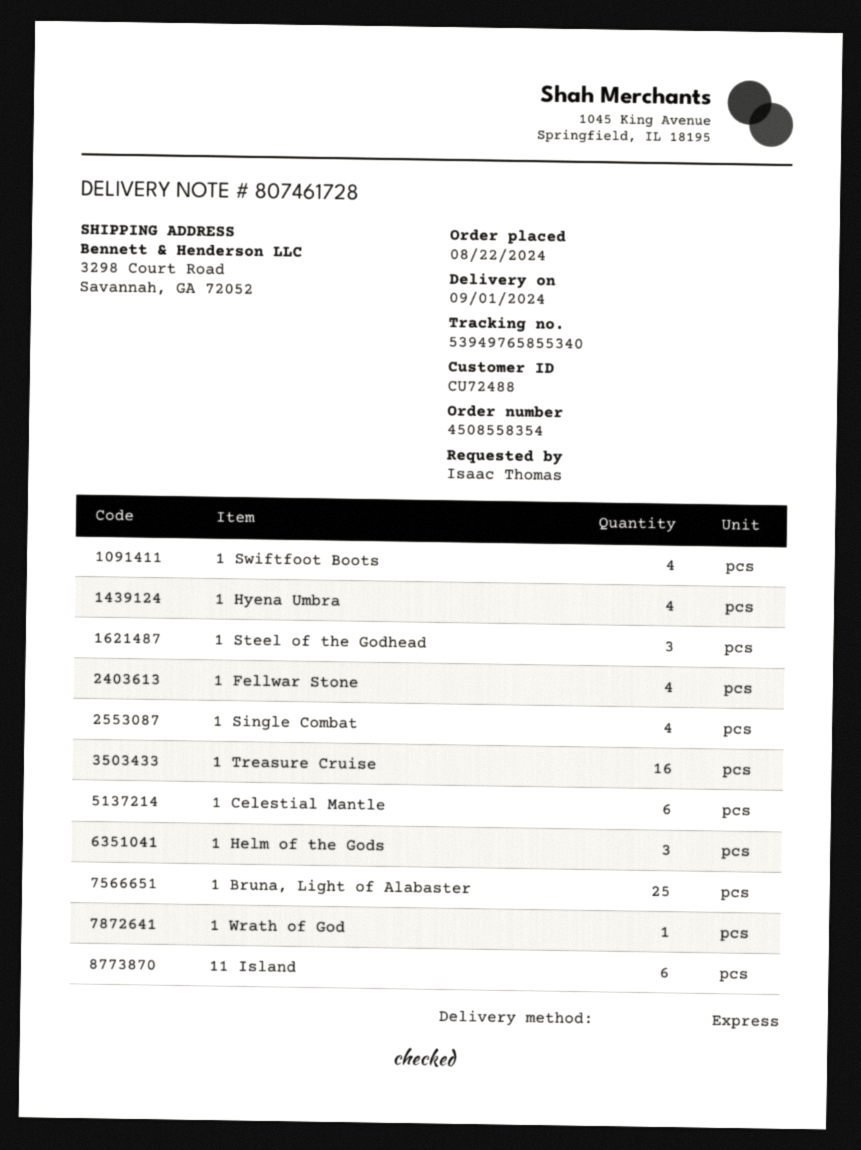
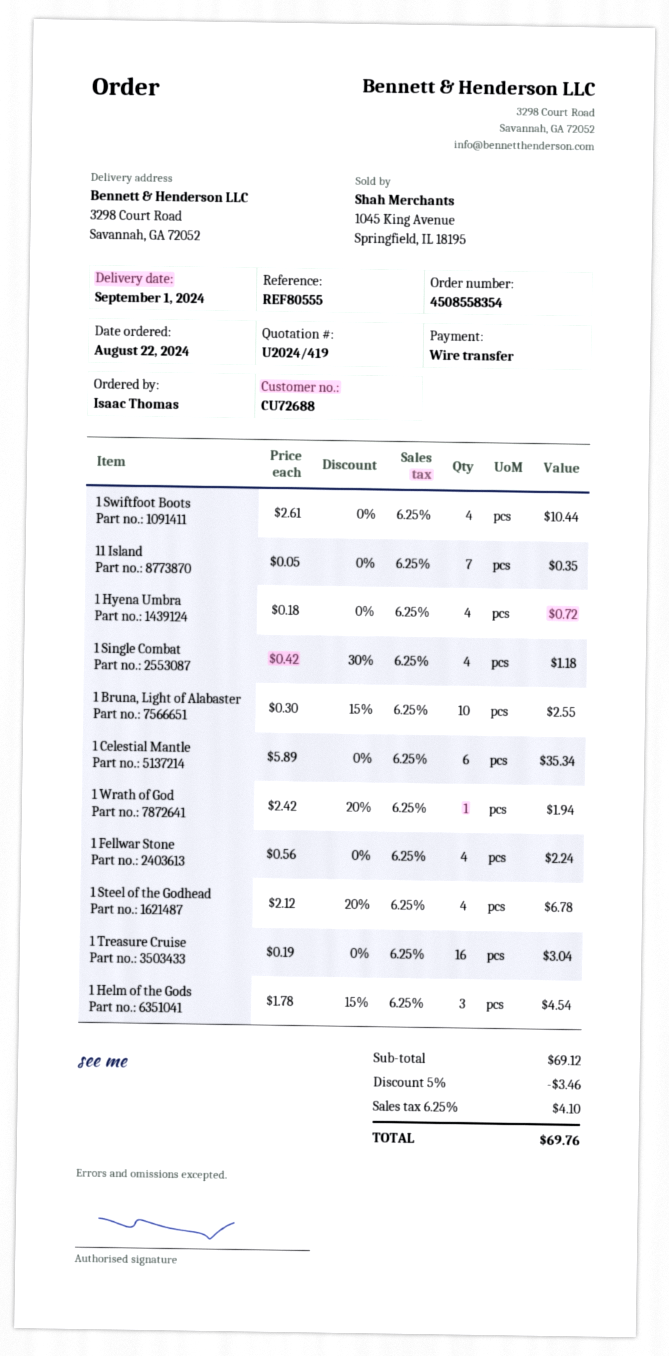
customer number: CU72488 -> CU72688
1 Steel of the Godhead: 3 -> 4
1 Bruna, Light of Alabaster: 25 -> 10
11 Island: 6 -> 7

